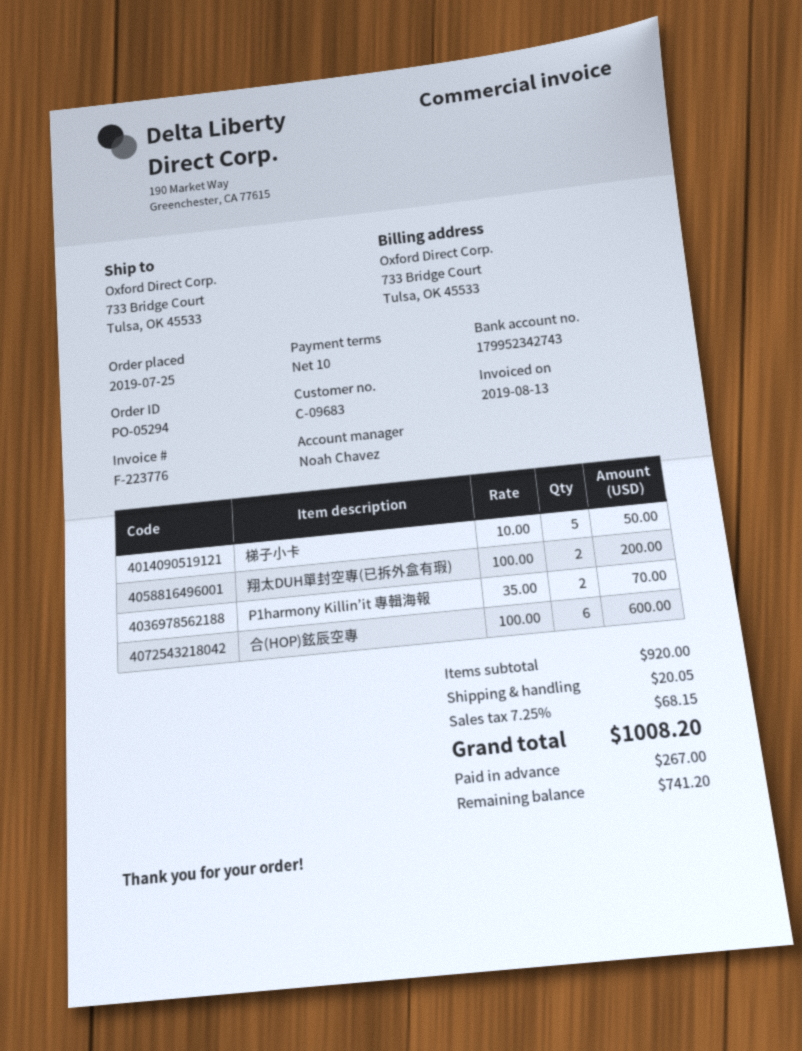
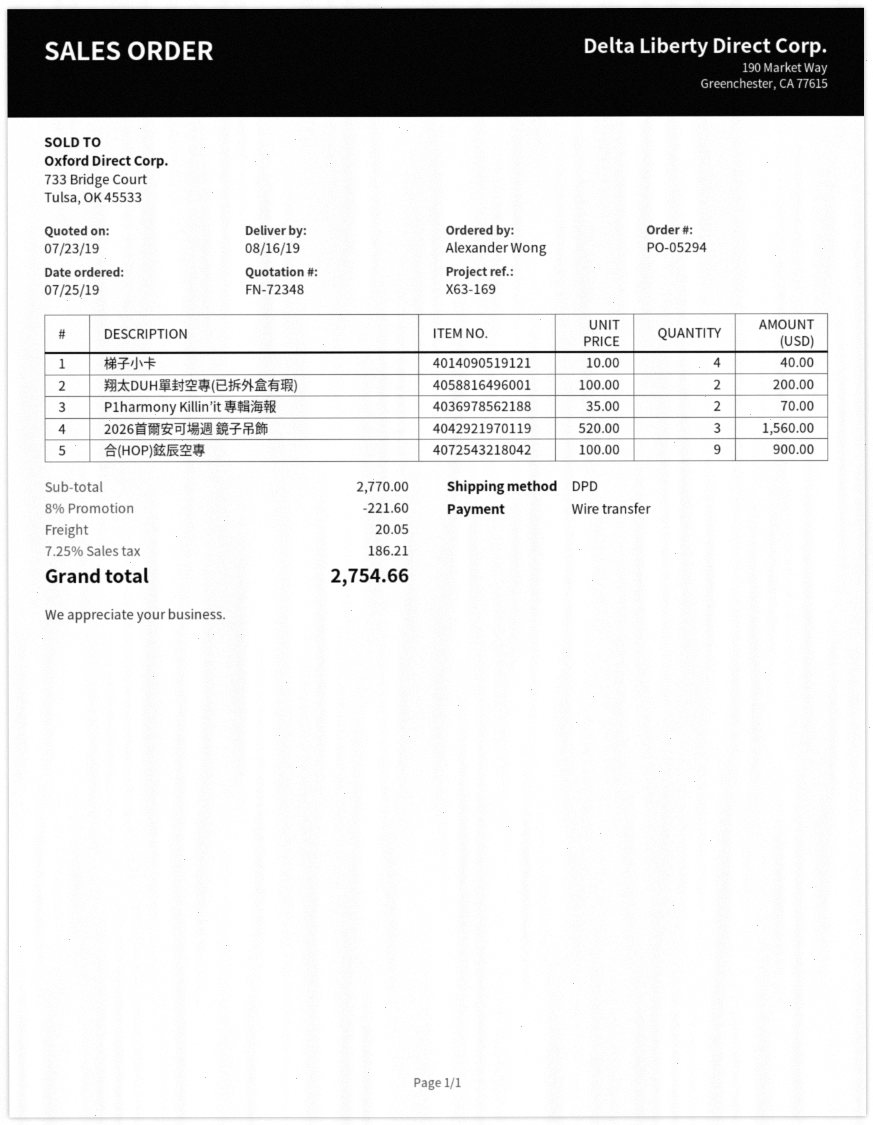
梯子小卡: 5 x 10.00 = 50.00 -> 4 x 10.00 = 40.00
合(HOP)鉉辰空專: 6 x 100.00 = 600.00 -> 9 x 100.00 = 900.00
2026首爾安可場週 鏡子吊飾: none -> 3 x 520.00 = 1560.00
subtotal: 920.00 -> 2770.00
discount: none -> 8% = 221.60
tax: 7.25% = 68.15 -> 7.25% = 186.21
total: 1008.20 -> 2754.66

